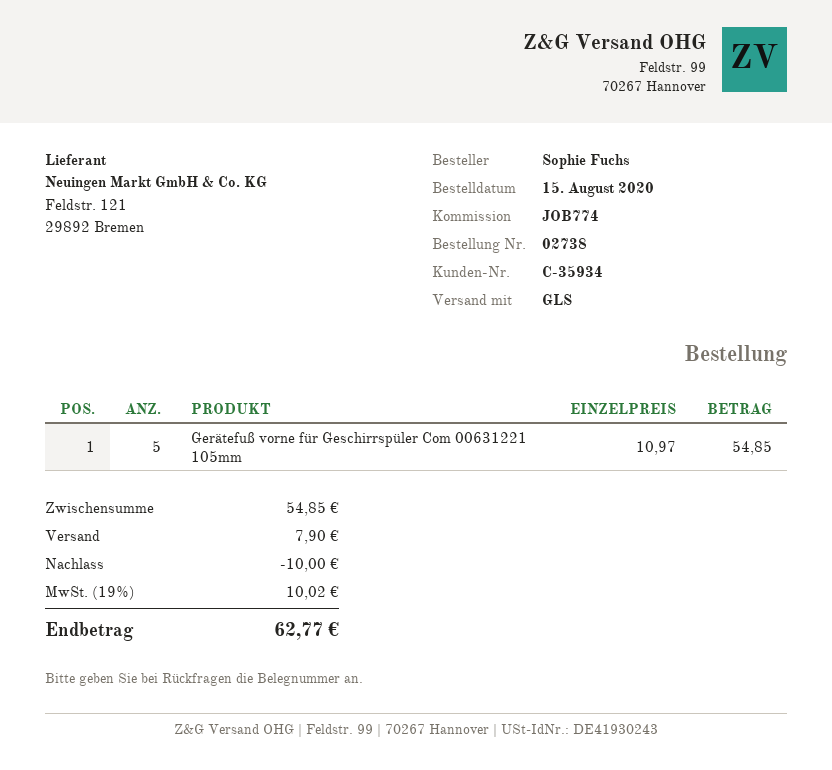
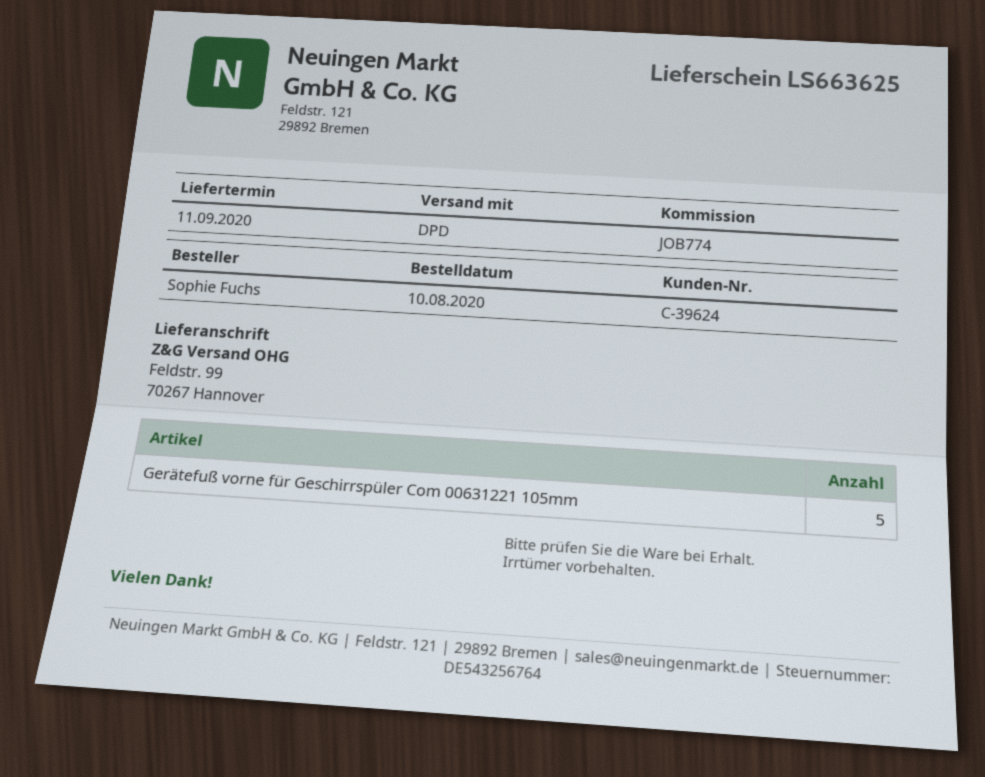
order date: 2020-08-15 -> 2020-08-10
customer number: C-35934 -> C-39624
shipping method: GLS -> DPD

